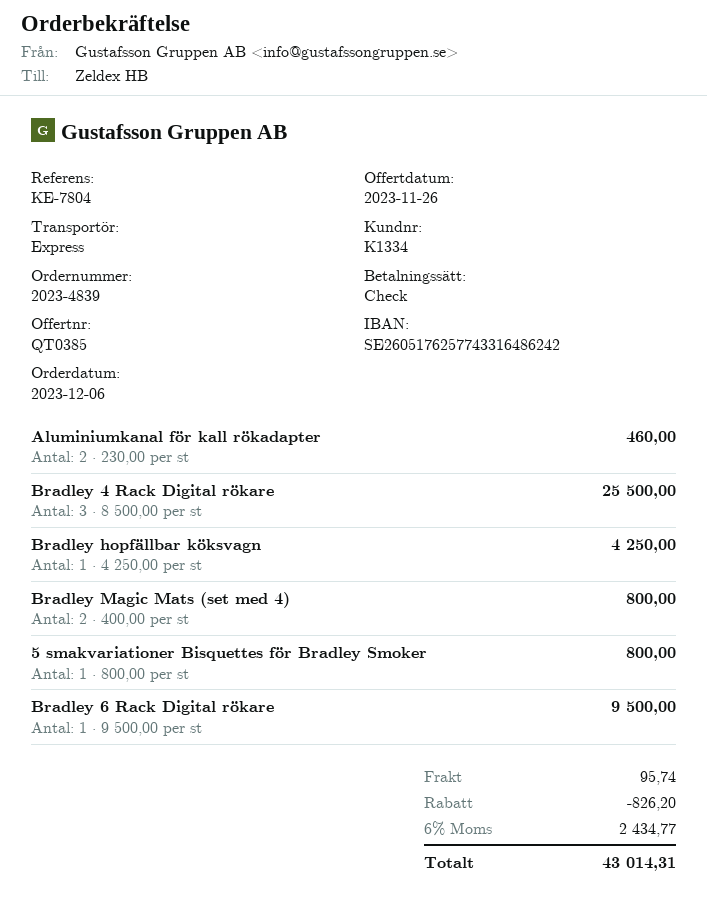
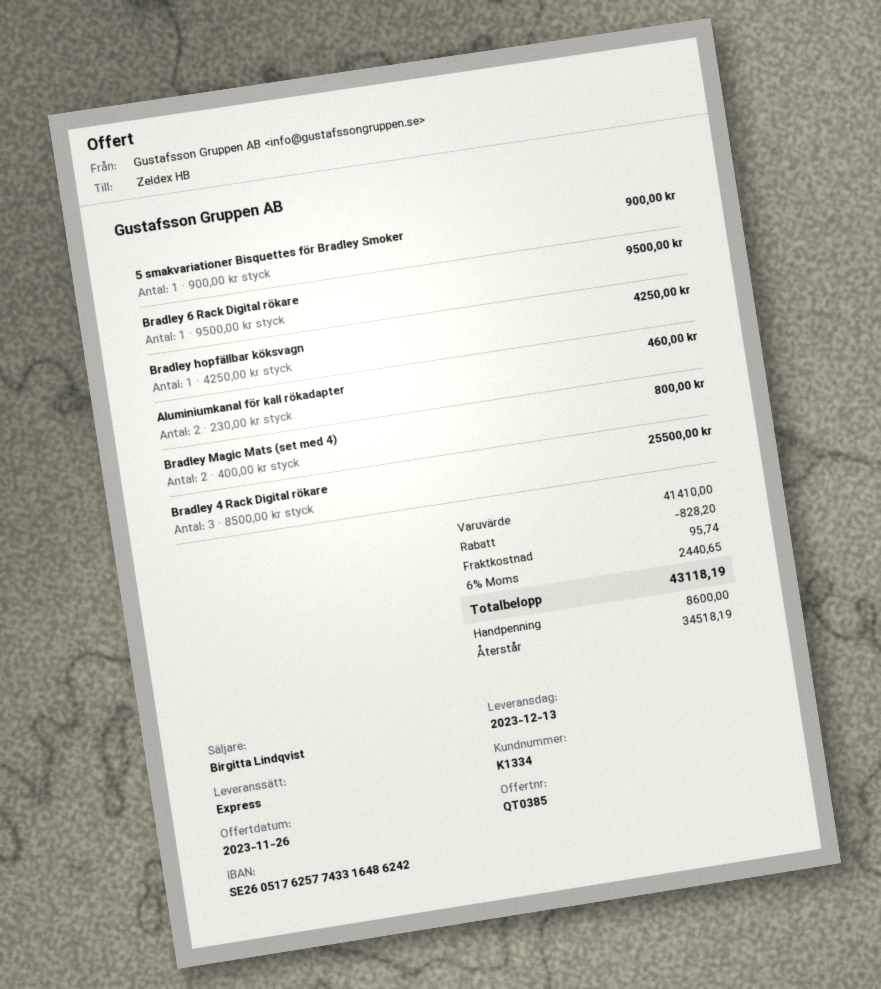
5 smakvariationer Bisquettes för Bradley Smoker: 1 x 800.00 = 800.00 -> 1 x 900.00 = 900.00
discount: 826.20 -> 828.20
tax: 6% = 2434.77 -> 6% = 2440.65
total: 43014.31 -> 43118.19

